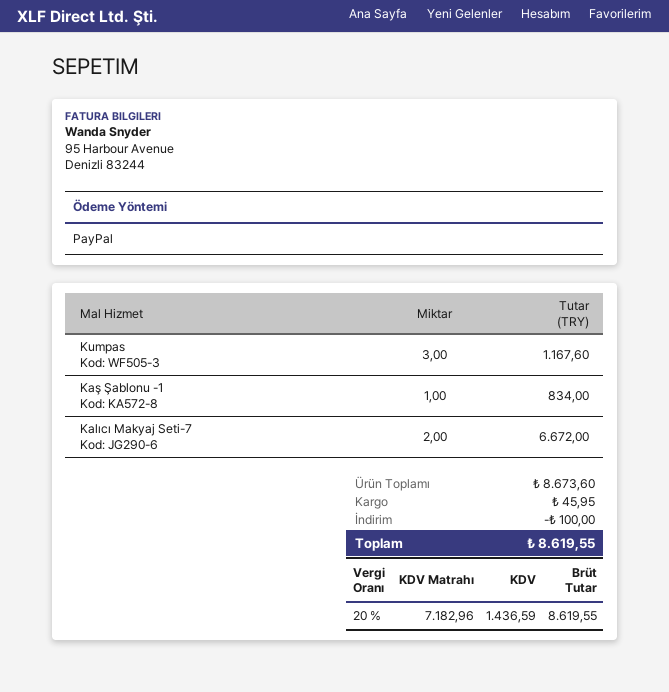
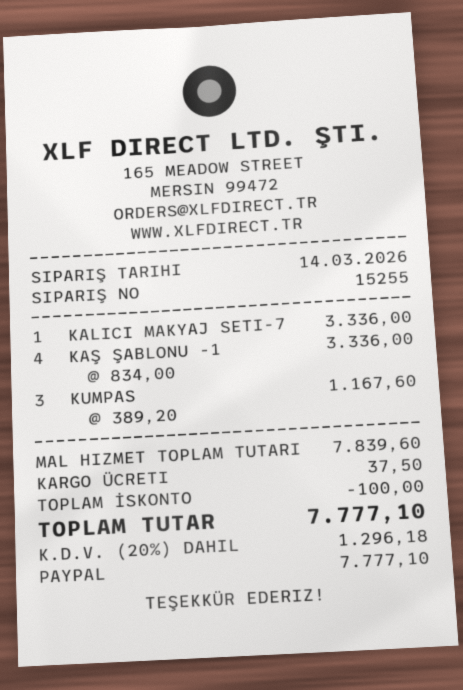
Kaş Şablonu -1: 1 for 834.00 -> 4 for 3336.00
Kalıcı Makyaj Seti-7: 2 for 6672.00 -> 1 for 3336.00
subtotal: 8673.60 -> 7839.60
shipping: 45.95 -> 37.50
tax: 20% = 1436.59 -> 20% = 1296.18
total: 8619.55 -> 7777.10

